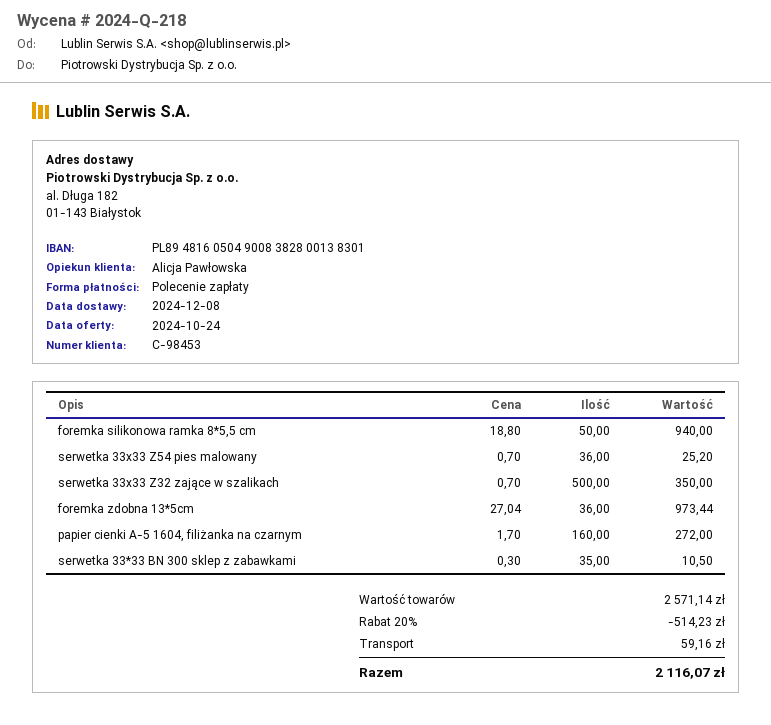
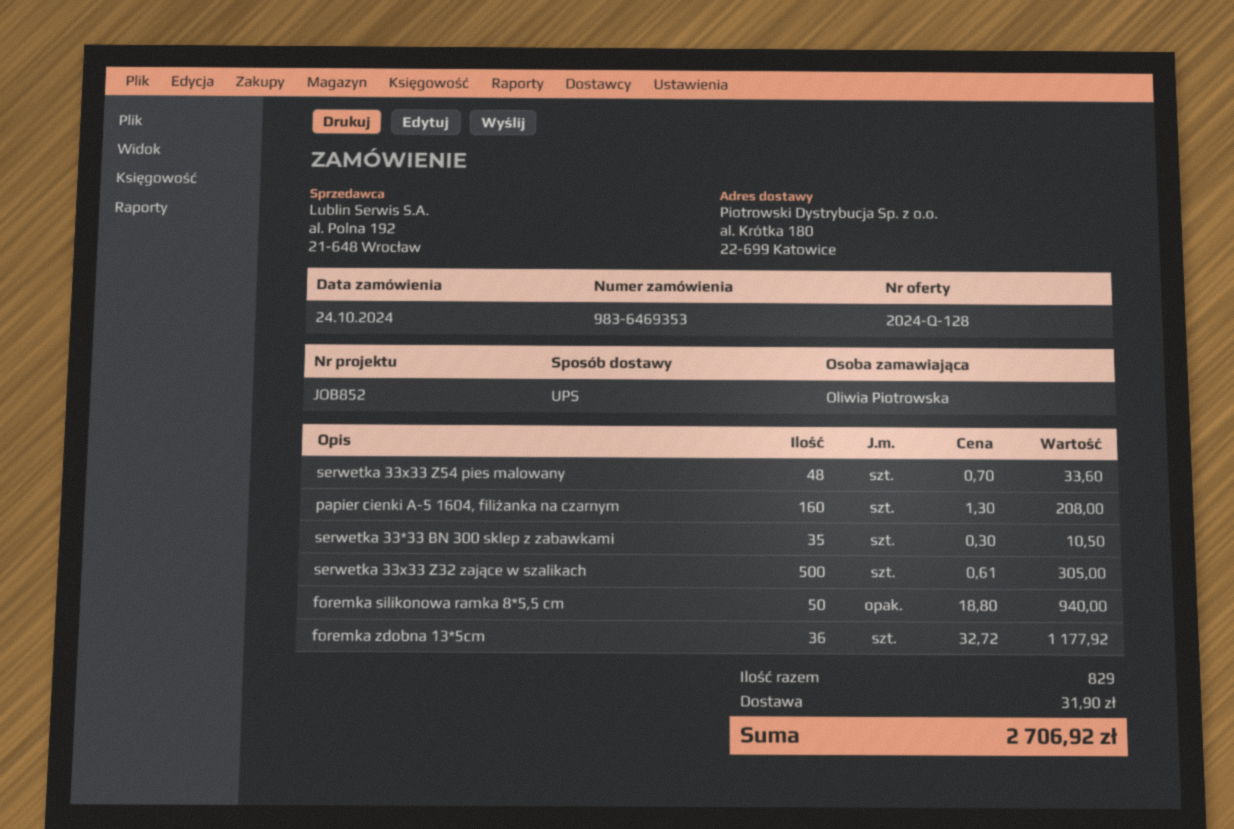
quote number: 2024-Q-218 -> 2024-Q-128
ship to: al. Długa 182, 01-143 Białystok -> al. Krótka 180, 22-699 Katowice
serwetka 33x33 Z54 pies malowany: 36 x 0.70 = 25.20 -> 48 x 0.70 = 33.60
serwetka 33x33 Z32 zające w szalikach: 500 x 0.70 = 350.00 -> 500 x 0.61 = 305.00
foremka zdobna 13*5cm: 36 x 27.04 = 973.44 -> 36 x 32.72 = 1177.92
papier cienki A-5 1604, filiżanka na czarnym: 160 x 1.70 = 272.00 -> 160 x 1.30 = 208.00
discount: 20% = 514.23 -> none
shipping: 59.16 -> 31.90
total: 2116.07 -> 2706.92

